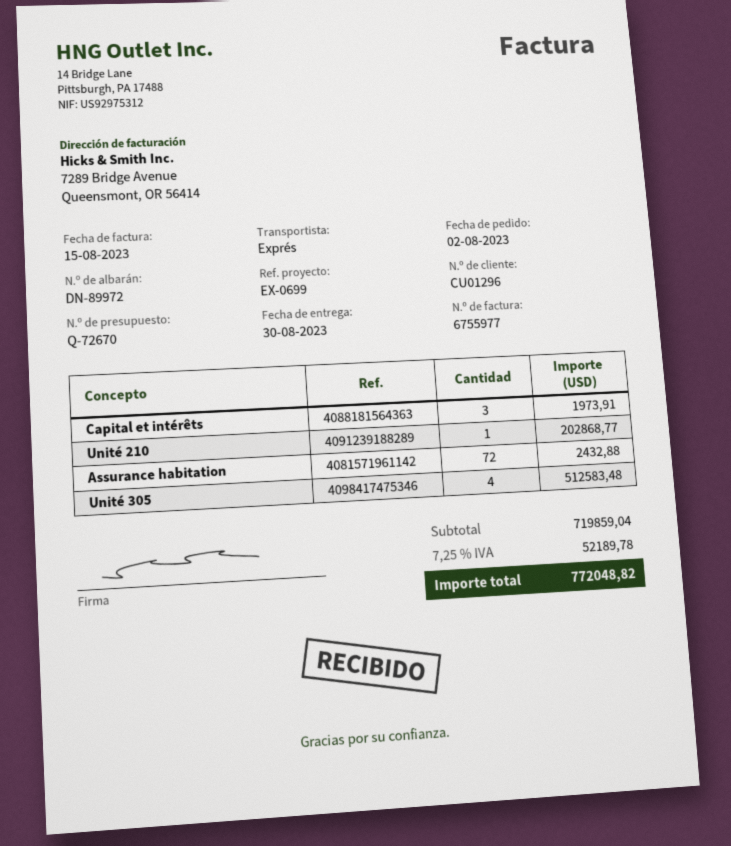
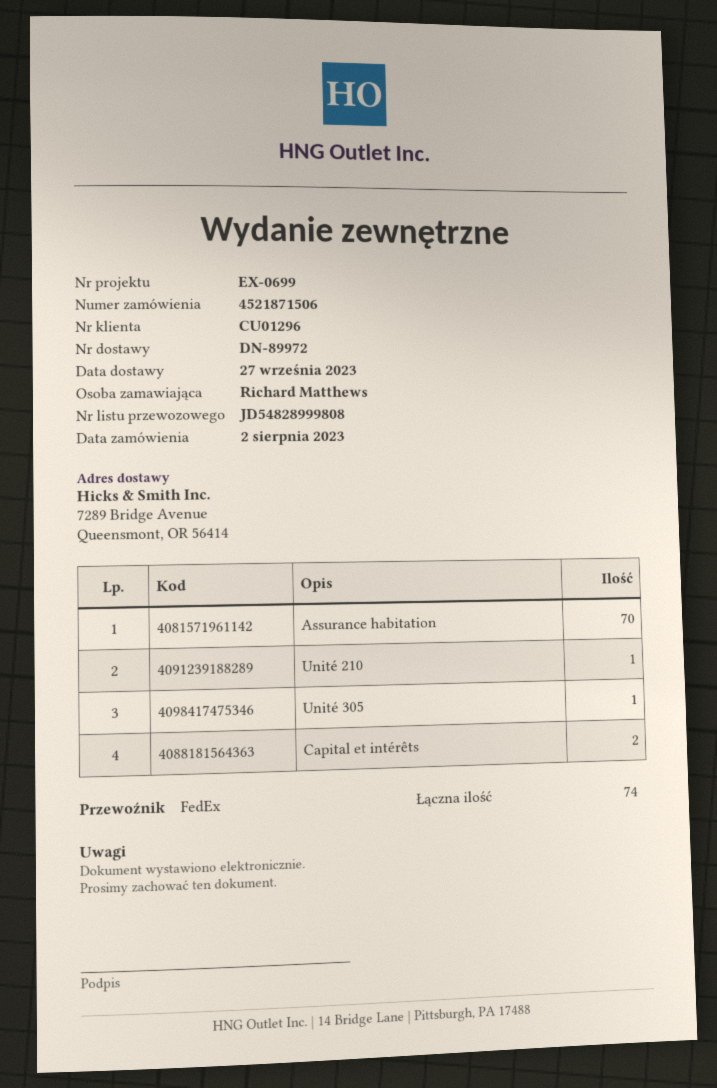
delivery date: 2023-08-30 -> 2023-09-27
shipping method: express -> FedEx
Capital et intérêts: 3 -> 2
Assurance habitation: 72 -> 70
Unité 305: 4 -> 1

